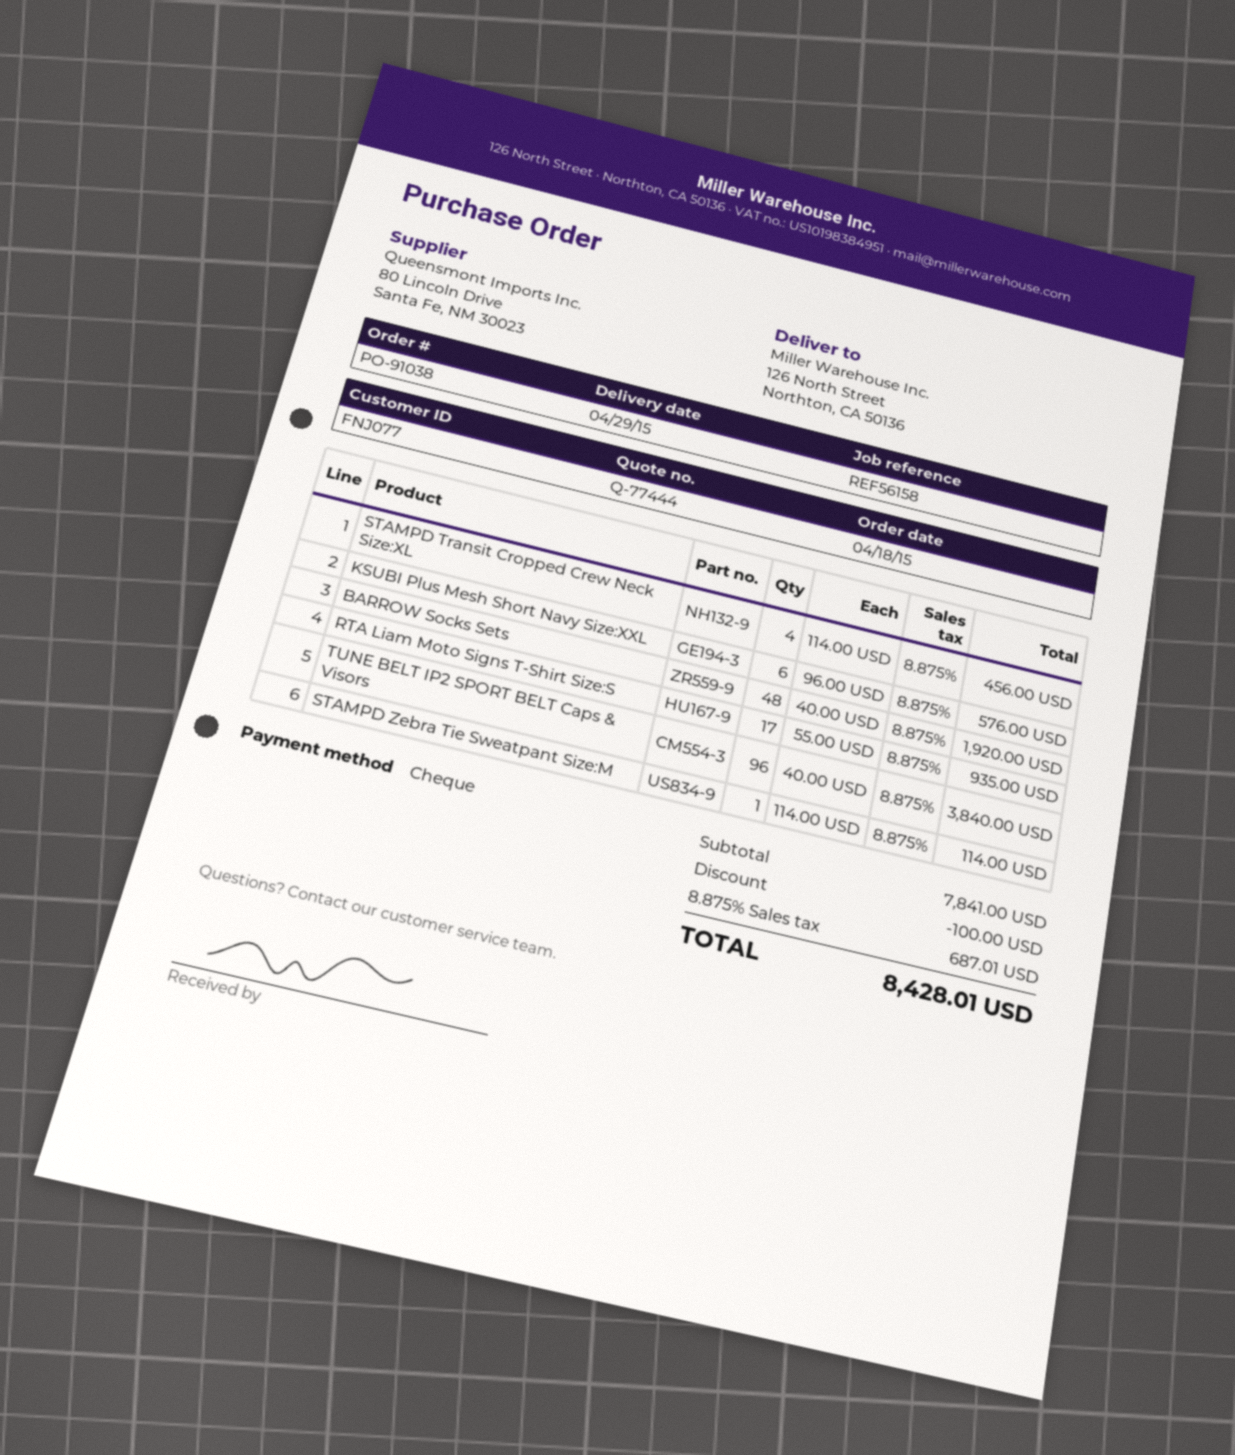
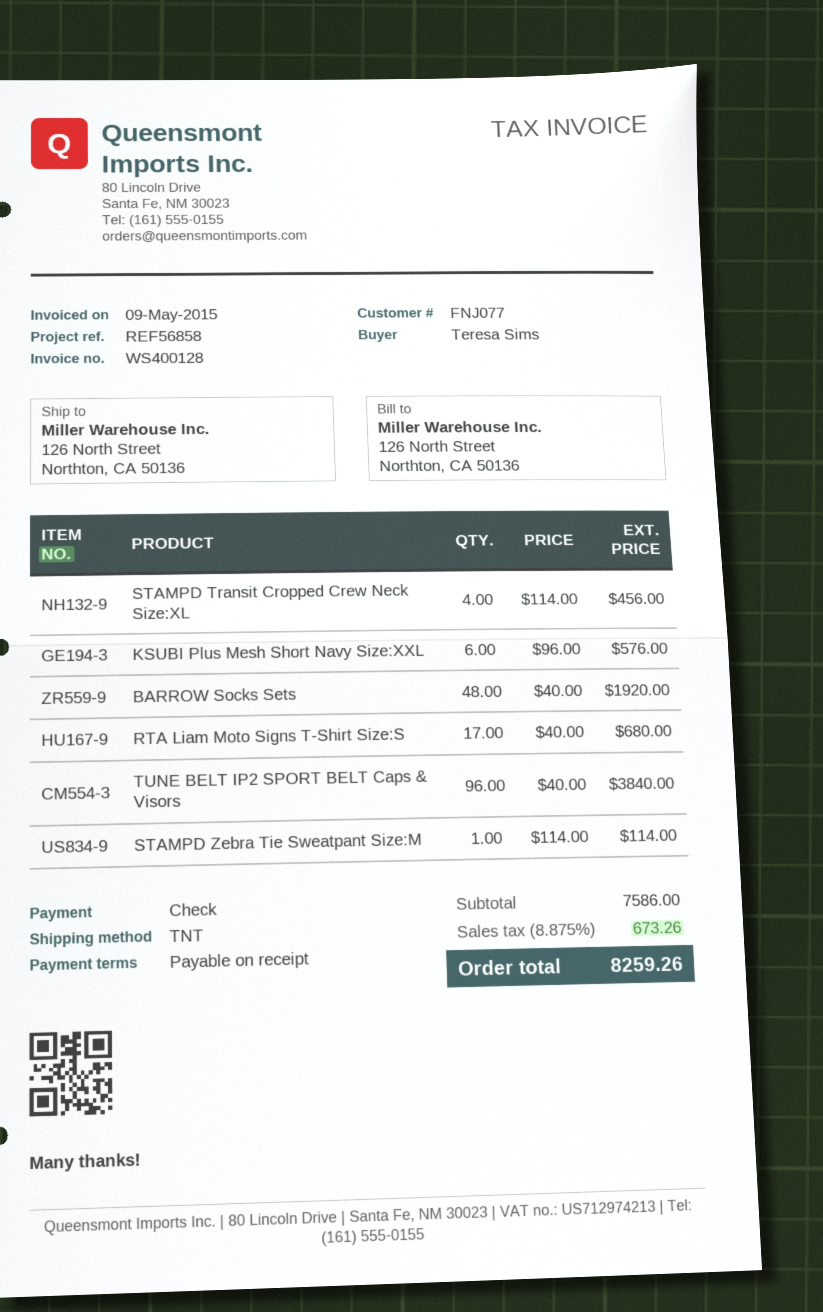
reference: REF56158 -> REF56858
RTA Liam Moto Signs T-Shirt Size:S: 17 x 55.00 = 935.00 -> 17 x 40.00 = 680.00
subtotal: 7841.00 -> 7586.00
discount: 100.00 -> none
tax: 8.875% = 687.01 -> 8.875% = 673.26
total: 8428.01 -> 8259.26

